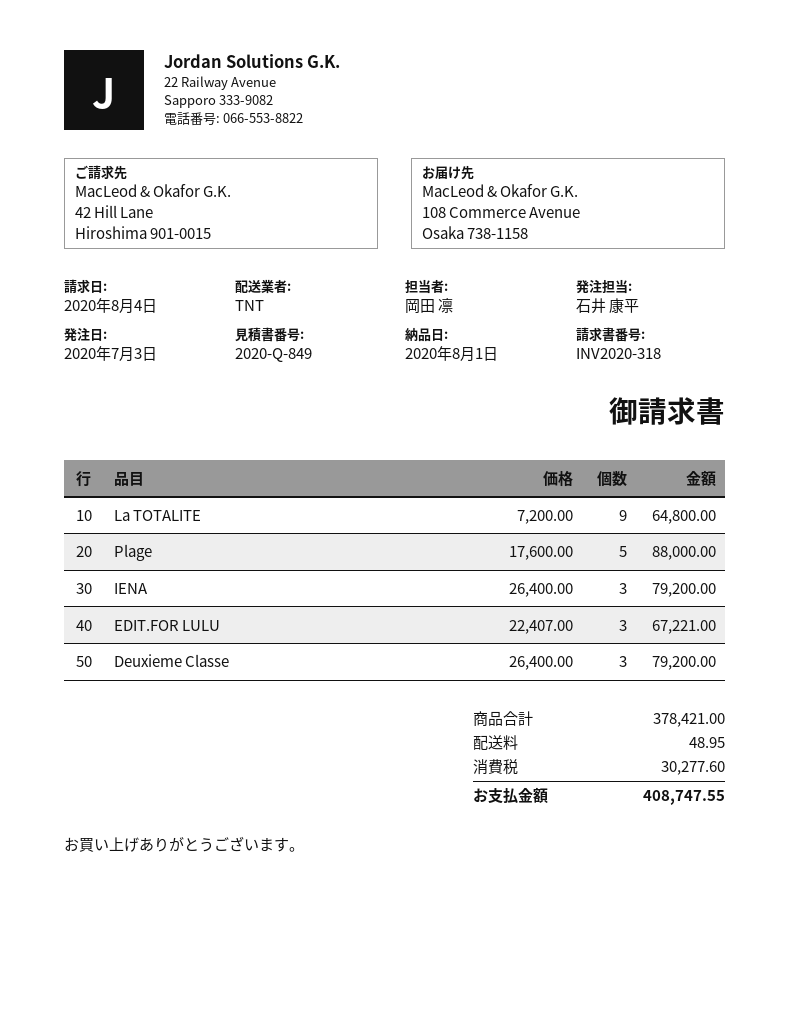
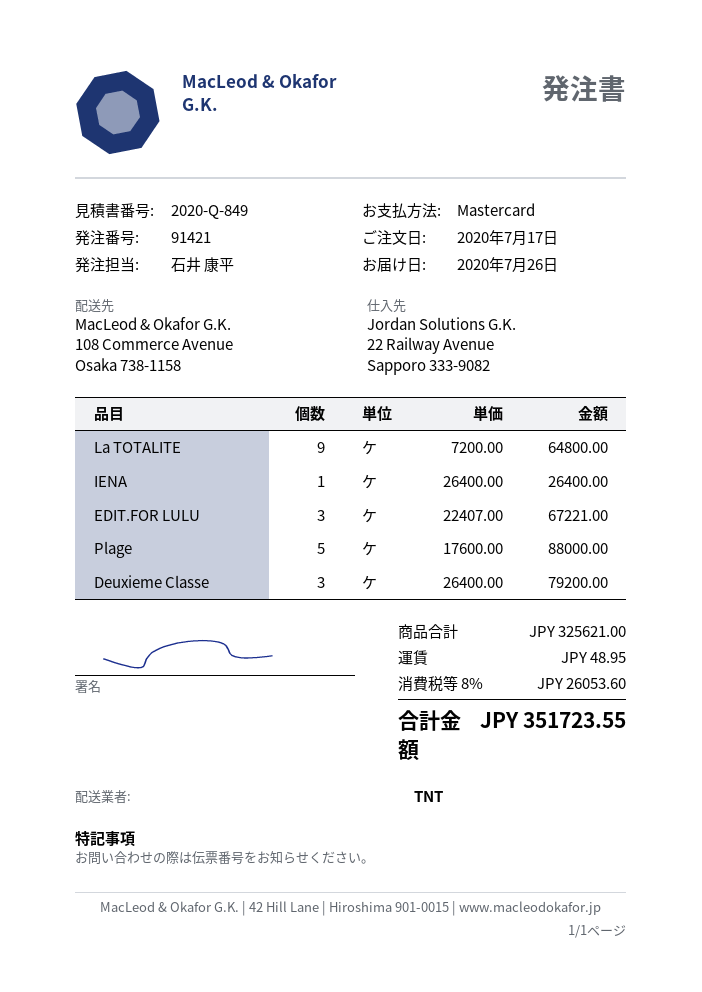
order date: 2020-07-03 -> 2020-07-17
delivery date: 2020-08-01 -> 2020-07-26
IENA: 3 x 26400.00 = 79200.00 -> 1 x 26400.00 = 26400.00
subtotal: 378421.00 -> 325621.00
tax: 30277.60 -> 26053.60
total: 408747.55 -> 351723.55

